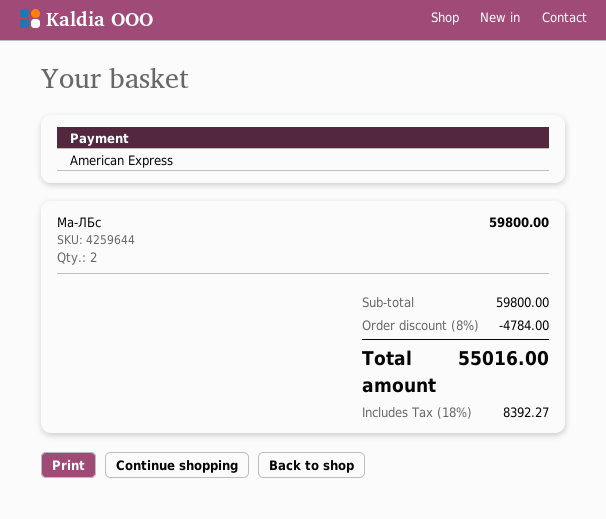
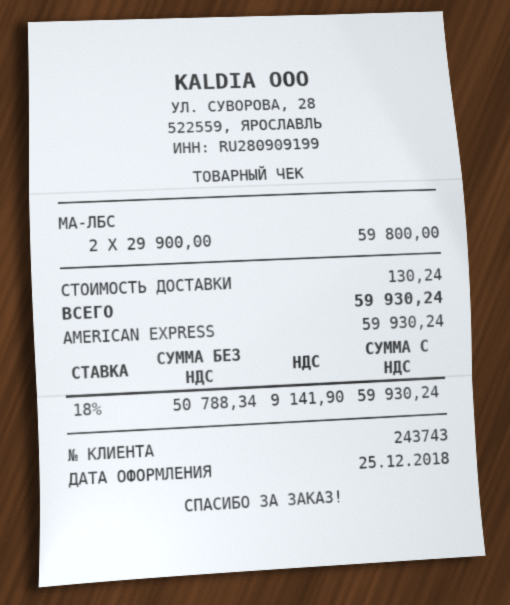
discount: 8% = 4784.00 -> none
shipping: none -> 130.24
tax: 18% = 8392.27 -> 18% = 9141.90
total: 55016.00 -> 59930.24

